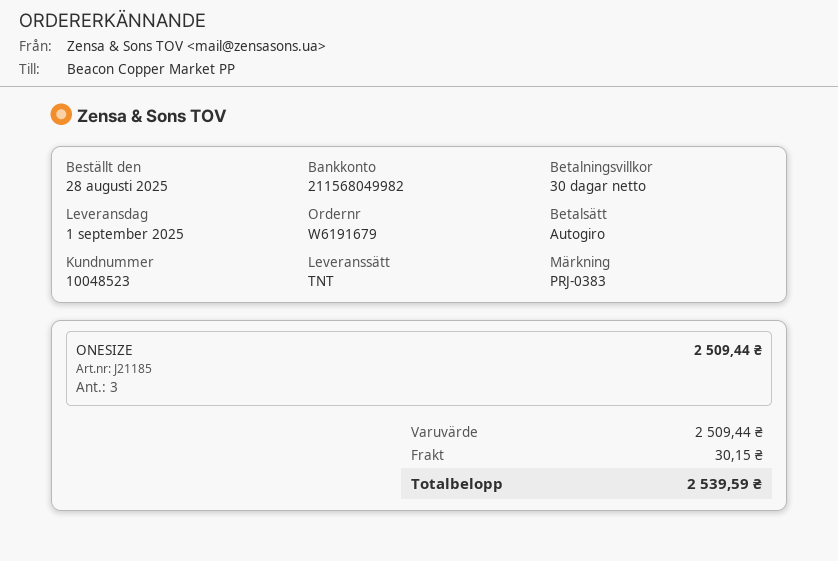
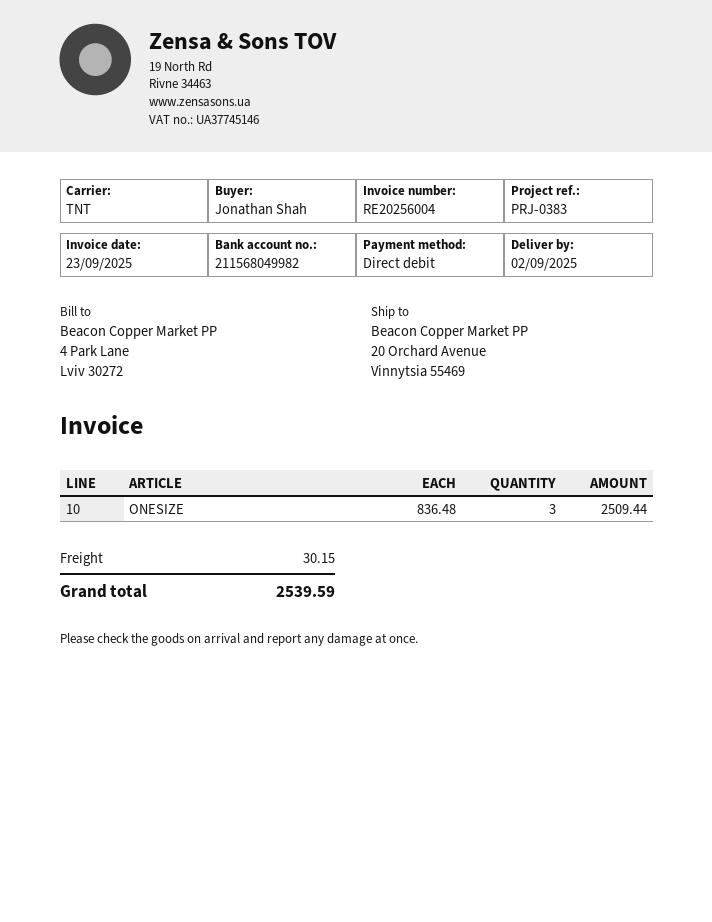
delivery date: 2025-09-01 -> 2025-09-02

